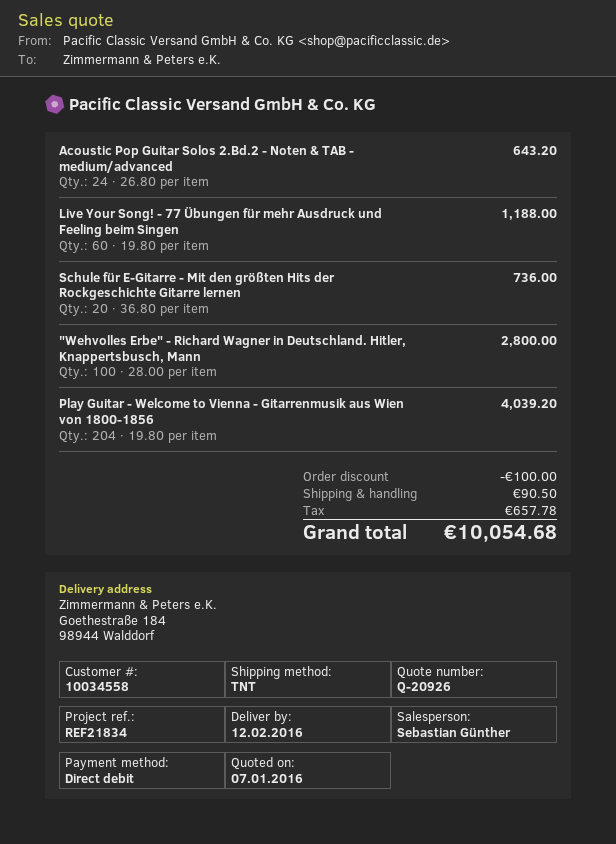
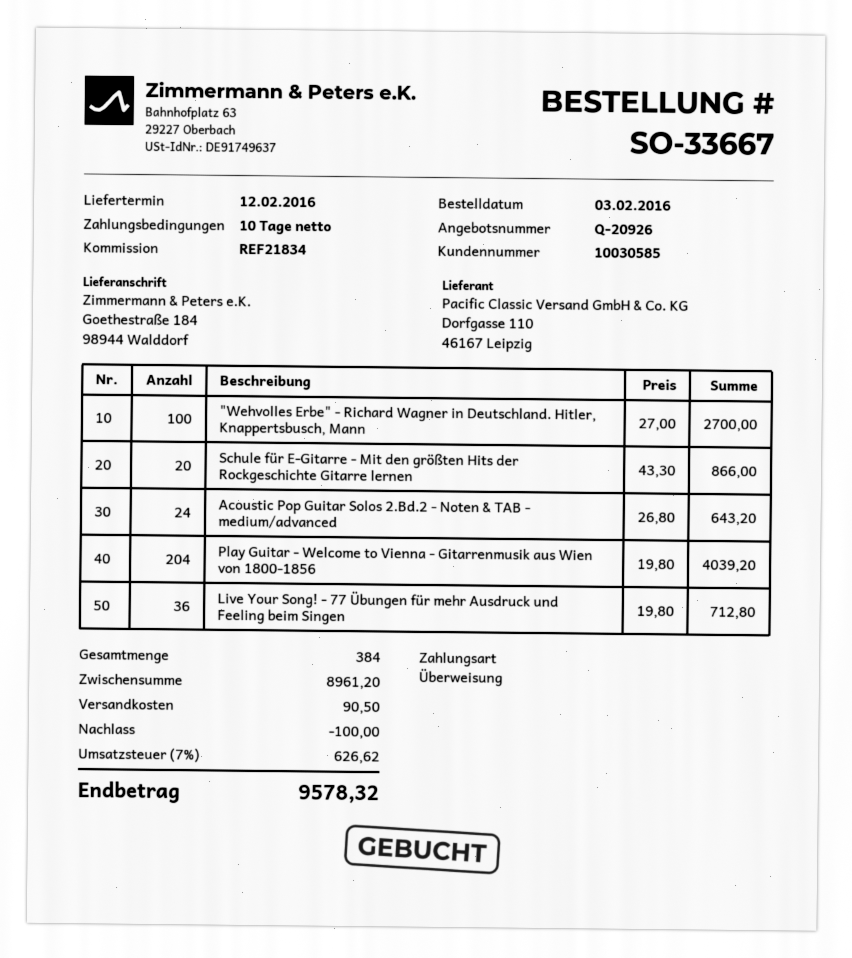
customer number: 10034558 -> 10030585
payment method: direct debit -> bank transfer
Live Your Song! - 77 Übungen für mehr Ausdruck und Feeling beim Singen: 60 x 19.80 = 1188.00 -> 36 x 19.80 = 712.80
Schule für E-Gitarre - Mit den größten Hits der Rockgeschichte Gitarre lernen: 20 x 36.80 = 736.00 -> 20 x 43.30 = 866.00
"Wehvolles Erbe" - Richard Wagner in Deutschland. Hitler, Knappertsbusch, Mann: 100 x 28.00 = 2800.00 -> 100 x 27.00 = 2700.00
tax: 657.78 -> 626.62
total: 10054.68 -> 9578.32

